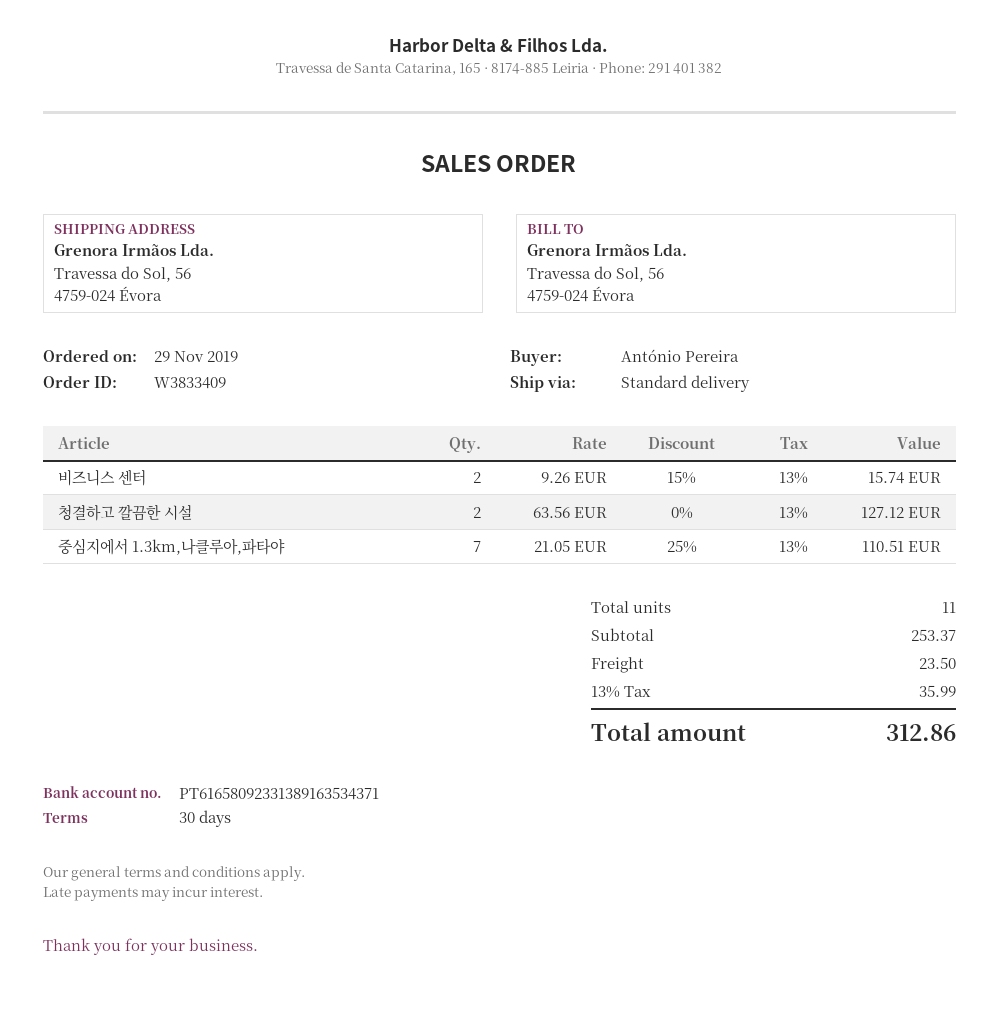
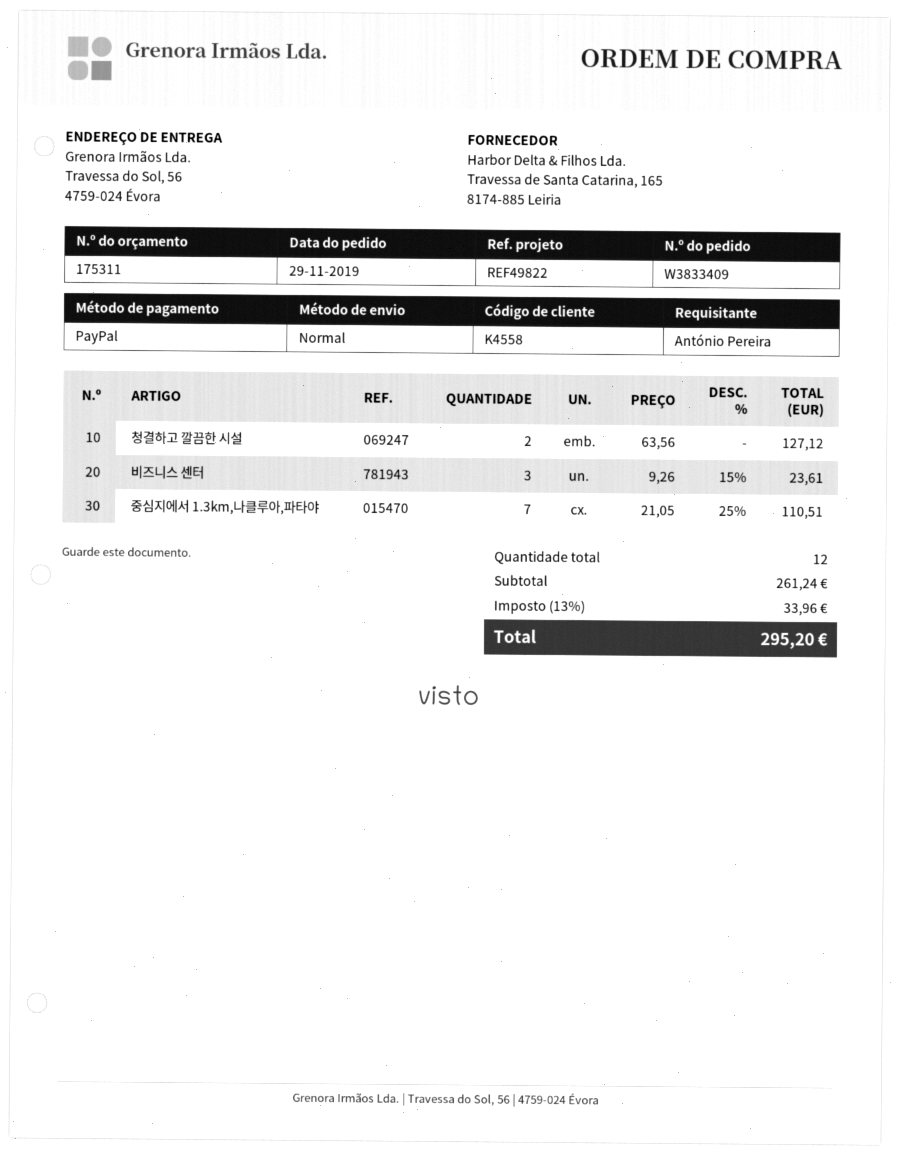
비즈니스 센터: 2 x 9.26 - 15% = 15.74 -> 3 x 9.26 - 15% = 23.61
total quantity: 11 -> 12
subtotal: 253.37 -> 261.24
shipping: 23.50 -> none
tax: 13% = 35.99 -> 13% = 33.96
total: 312.86 -> 295.20

